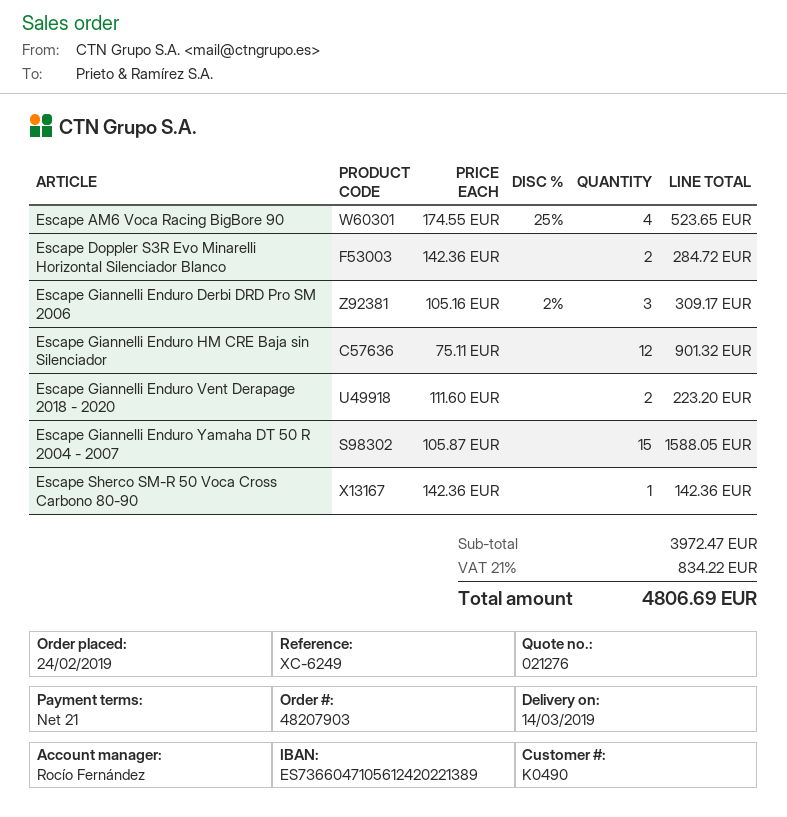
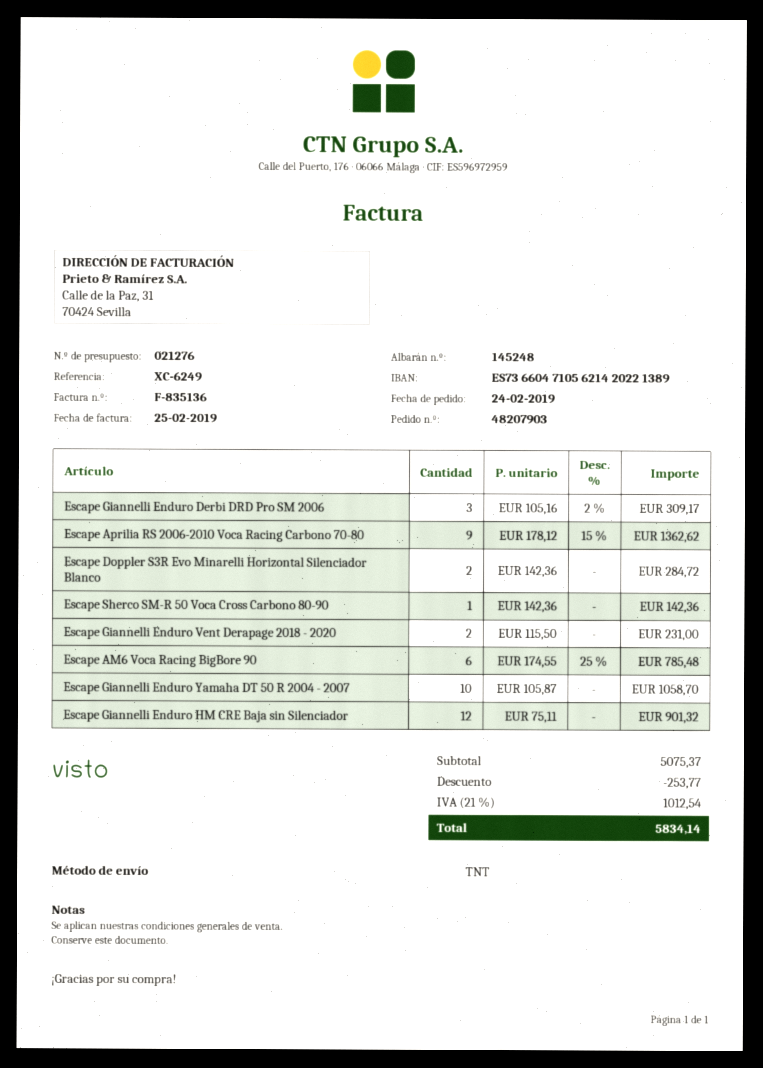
bank account: ES7366047105612420221389 -> ES7366047105621420221389
Escape AM6 Voca Racing BigBore 90: 4 x 174.55 - 25% = 523.65 -> 6 x 174.55 - 25% = 785.48
Escape Giannelli Enduro Vent Derapage 2018 - 2020: 2 x 111.60 = 223.20 -> 2 x 115.50 = 231.00
Escape Giannelli Enduro Yamaha DT 50 R 2004 - 2007: 15 x 105.87 = 1588.05 -> 10 x 105.87 = 1058.70
Escape Aprilia RS 2006-2010 Voca Racing Carbono 70-80: none -> 9 x 178.12 - 15% = 1362.62
subtotal: 3972.47 -> 5075.37
discount: none -> 253.77
tax: 21% = 834.22 -> 21% = 1012.54
total: 4806.69 -> 5834.14

